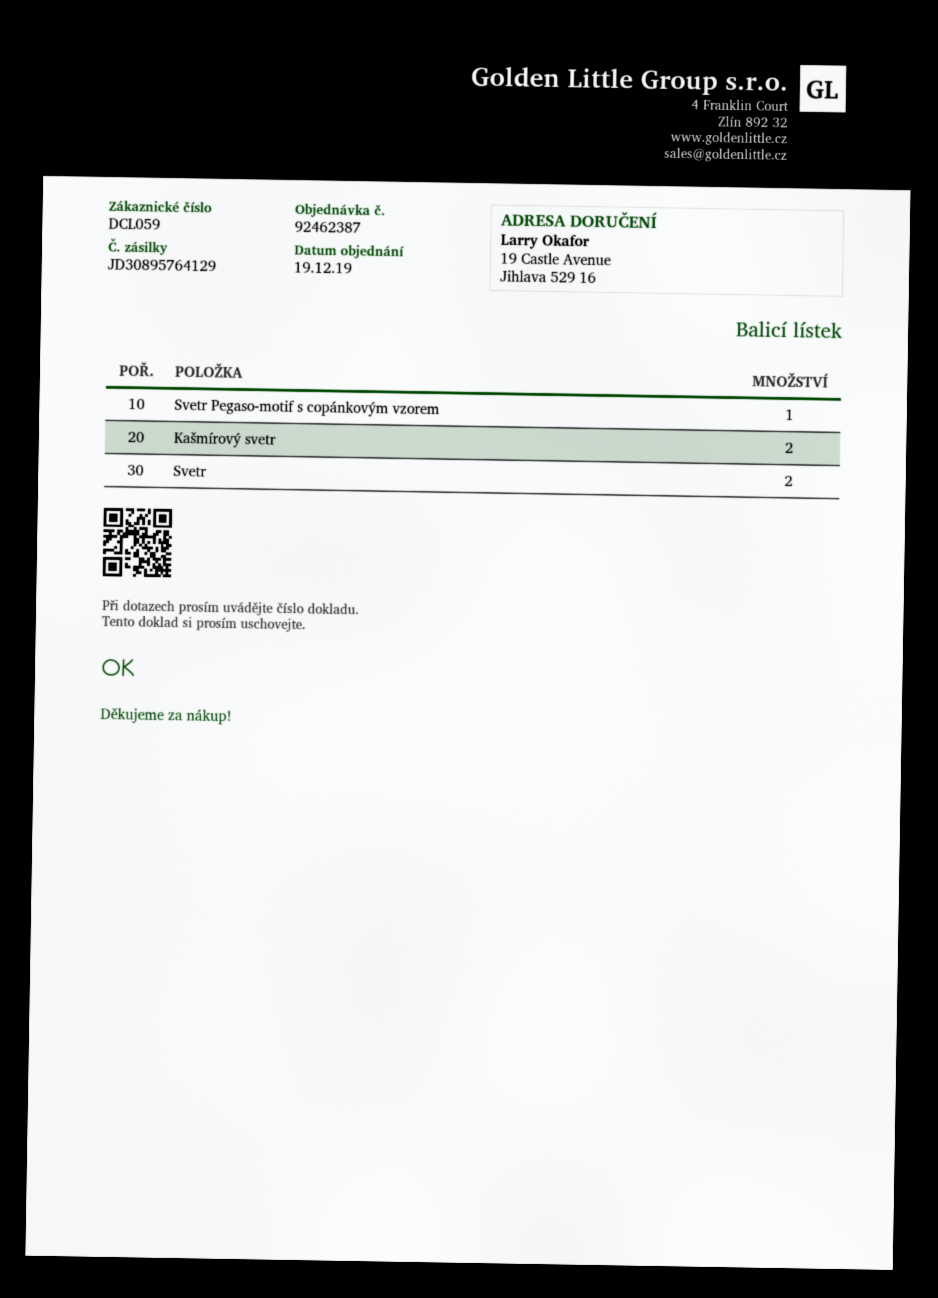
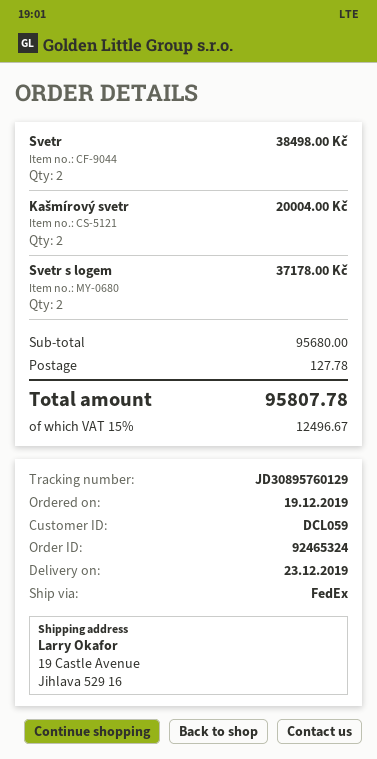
order number: 92462387 -> 92465324
tracking number: JD30895764129 -> JD30895760129
Svetr Pegaso-motif s copánkovým vzorem: 1 -> none
Svetr s logem: none -> 2

